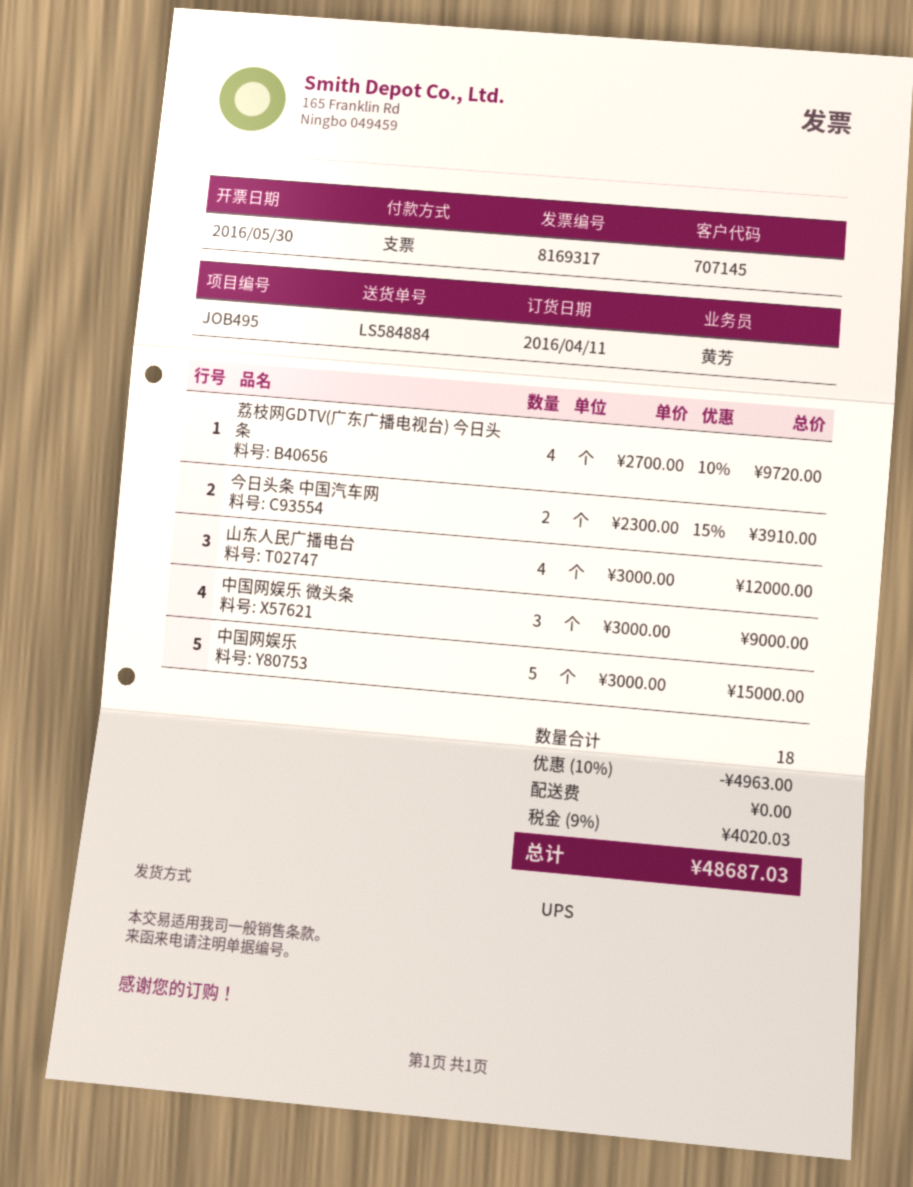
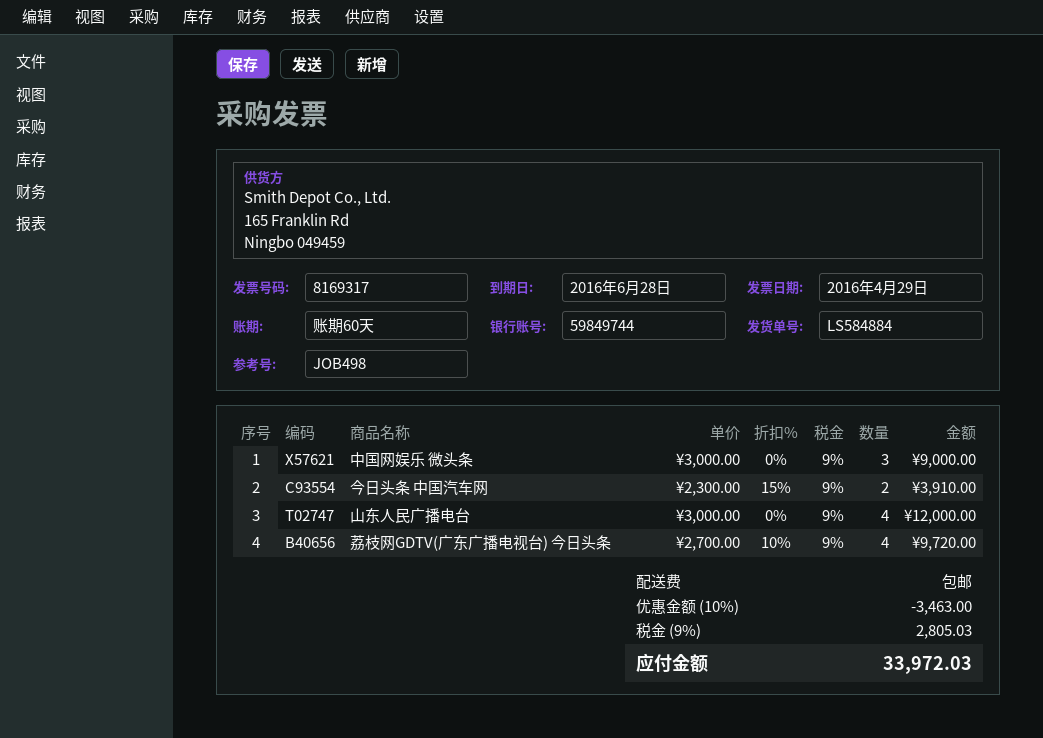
invoice date: 2016-05-30 -> 2016-04-29
reference: JOB495 -> JOB498
中国网娱乐: 5 x 3000.00 = 15000.00 -> none
discount: 10% = 4963.00 -> 10% = 3463.00
tax: 9% = 4020.03 -> 9% = 2805.03
total: 48687.03 -> 33972.03

